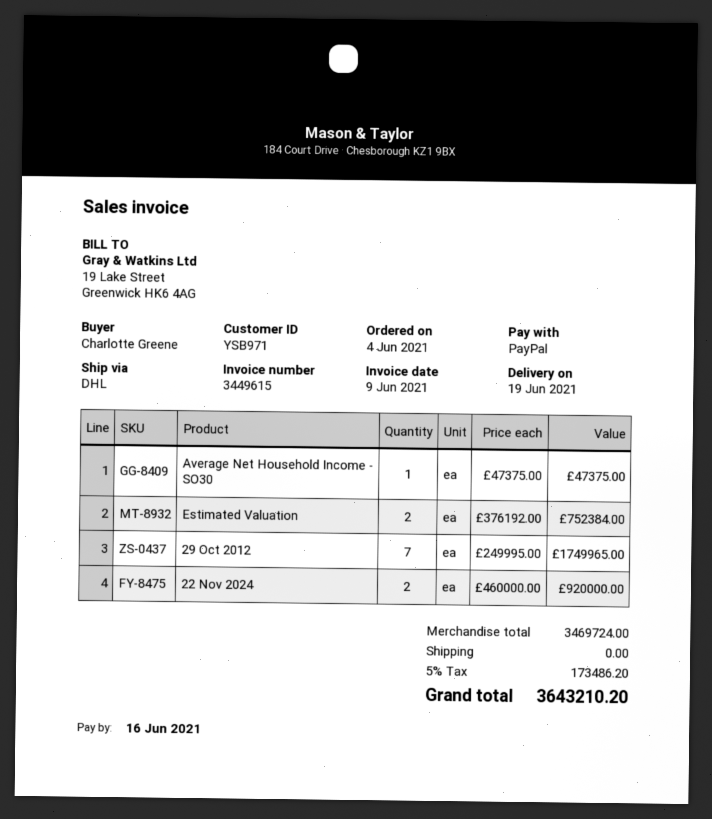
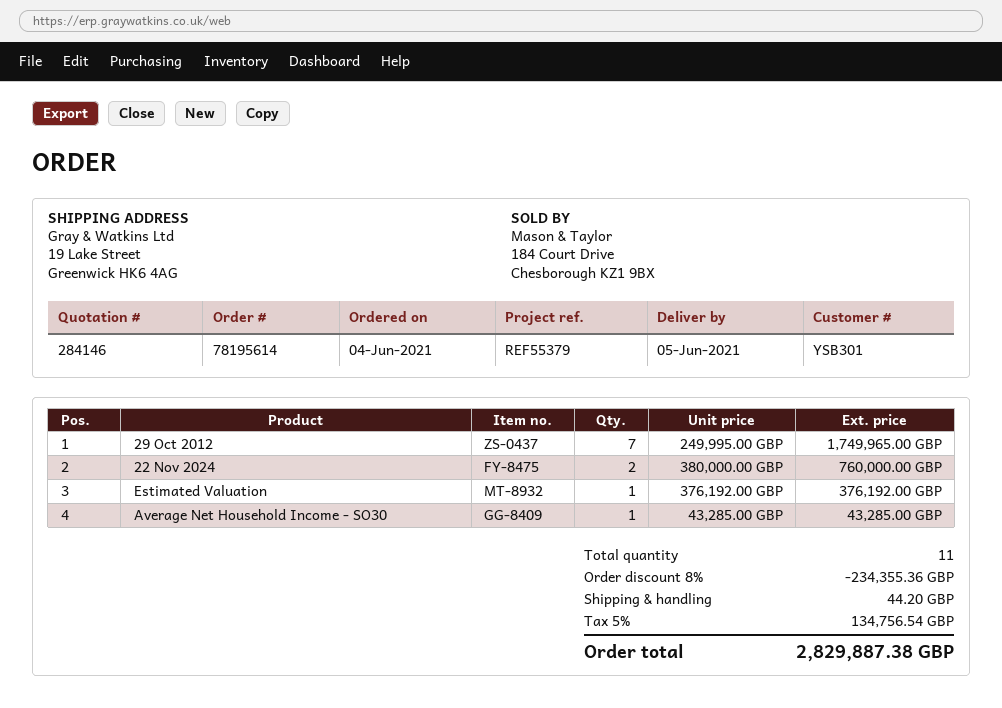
delivery date: 2021-06-19 -> 2021-06-05
customer number: YSB971 -> YSB301
Average Net Household Income - SO30: 1 x 47375.00 = 47375.00 -> 1 x 43285.00 = 43285.00
Estimated Valuation: 2 x 376192.00 = 752384.00 -> 1 x 376192.00 = 376192.00
22 Nov 2024: 2 x 460000.00 = 920000.00 -> 2 x 380000.00 = 760000.00
discount: none -> 8% = 234355.36
shipping: 0.00 -> 44.20
tax: 5% = 173486.20 -> 5% = 134756.54
total: 3643210.20 -> 2829887.38

